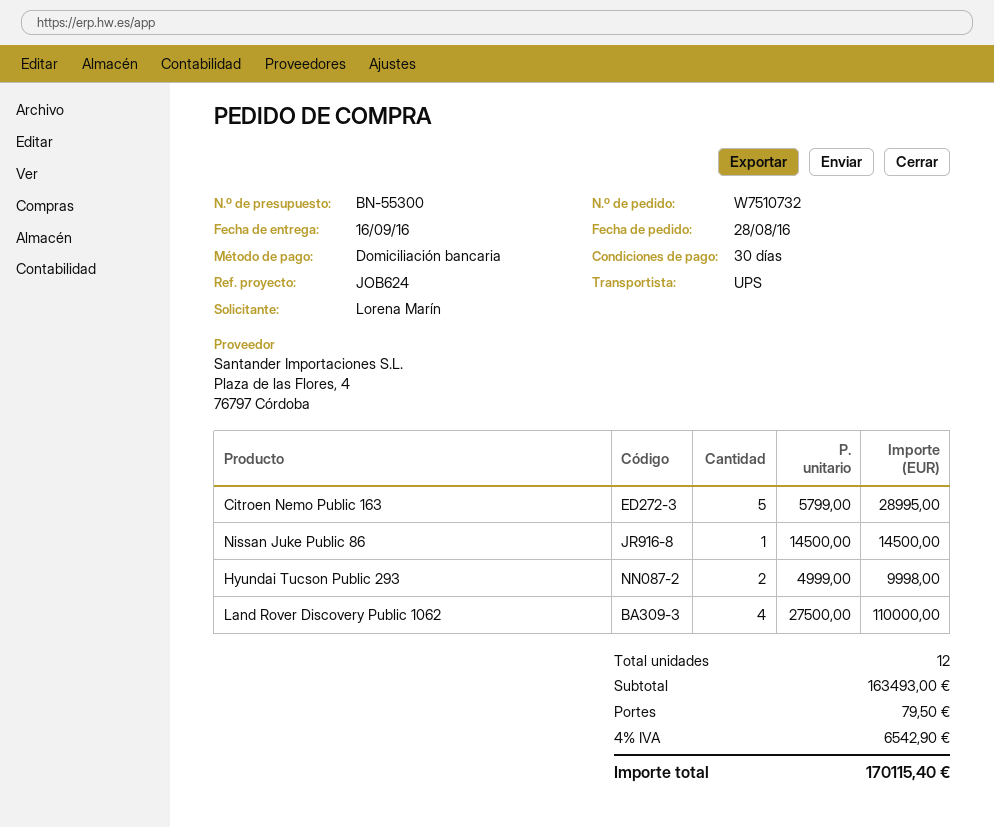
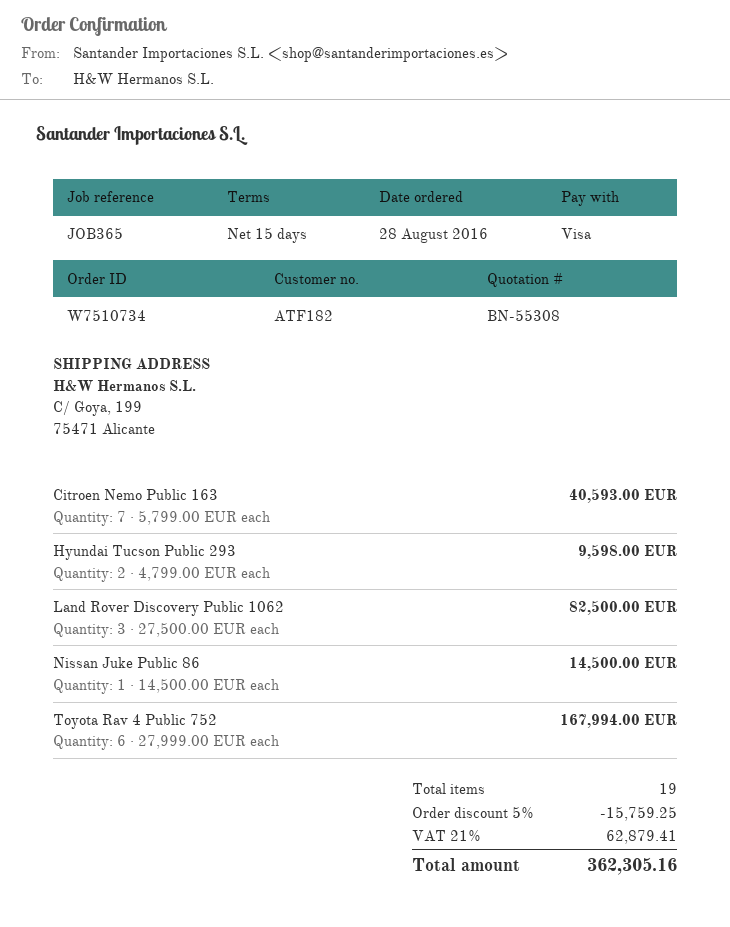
quote number: BN-55300 -> BN-55308
order number: W7510732 -> W7510734
payment terms: 30 days -> 15 days
reference: JOB624 -> JOB365
payment method: direct debit -> Visa
Citroen Nemo Public 163: 5 x 5799.00 = 28995.00 -> 7 x 5799.00 = 40593.00
Hyundai Tucson Public 293: 2 x 4999.00 = 9998.00 -> 2 x 4799.00 = 9598.00
Land Rover Discovery Public 1062: 4 x 27500.00 = 110000.00 -> 3 x 27500.00 = 82500.00
Toyota Rav 4 Public 752: none -> 6 x 27999.00 = 167994.00
total quantity: 12 -> 19
discount: none -> 5% = 15759.25
shipping: 79.50 -> none
tax: 4% = 6542.90 -> 21% = 62879.41
total: 170115.40 -> 362305.16

